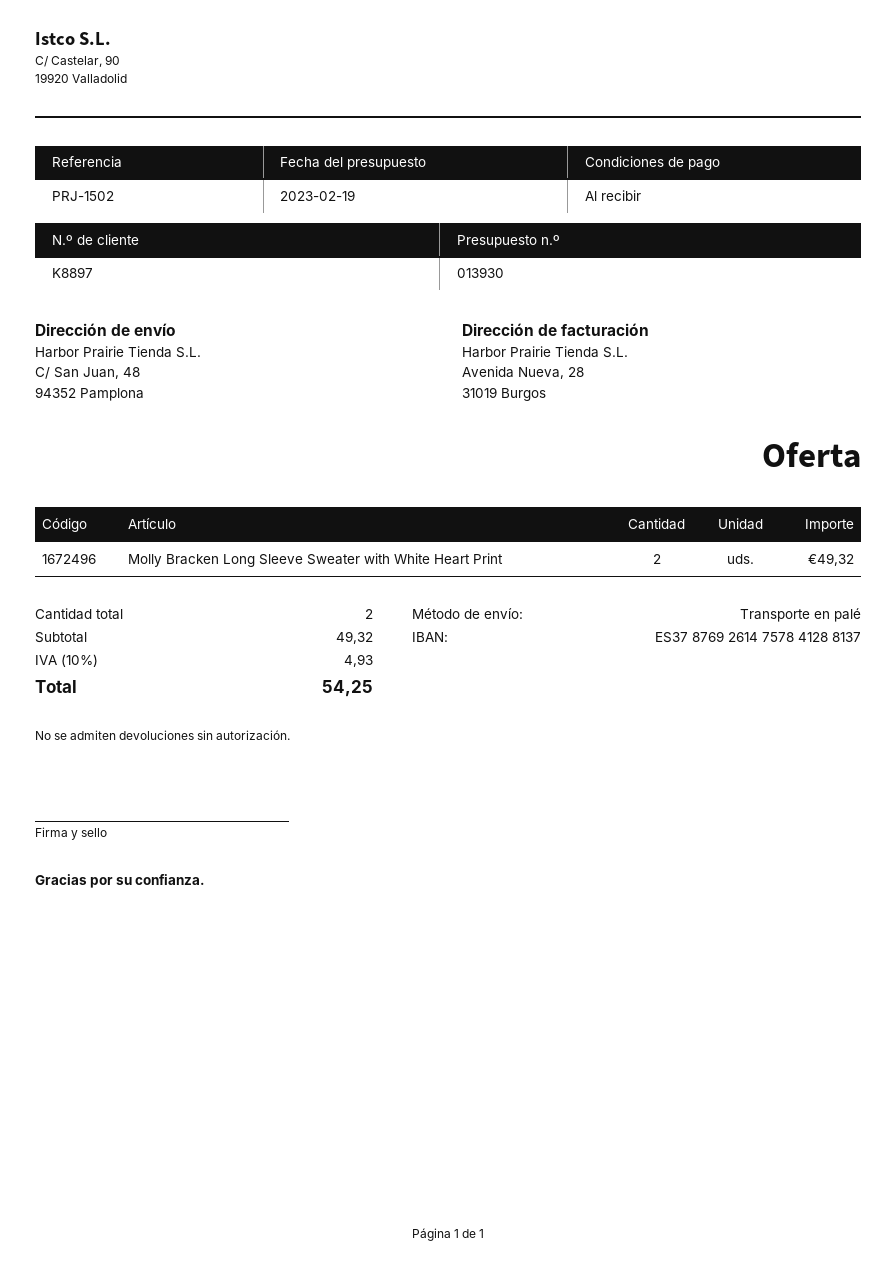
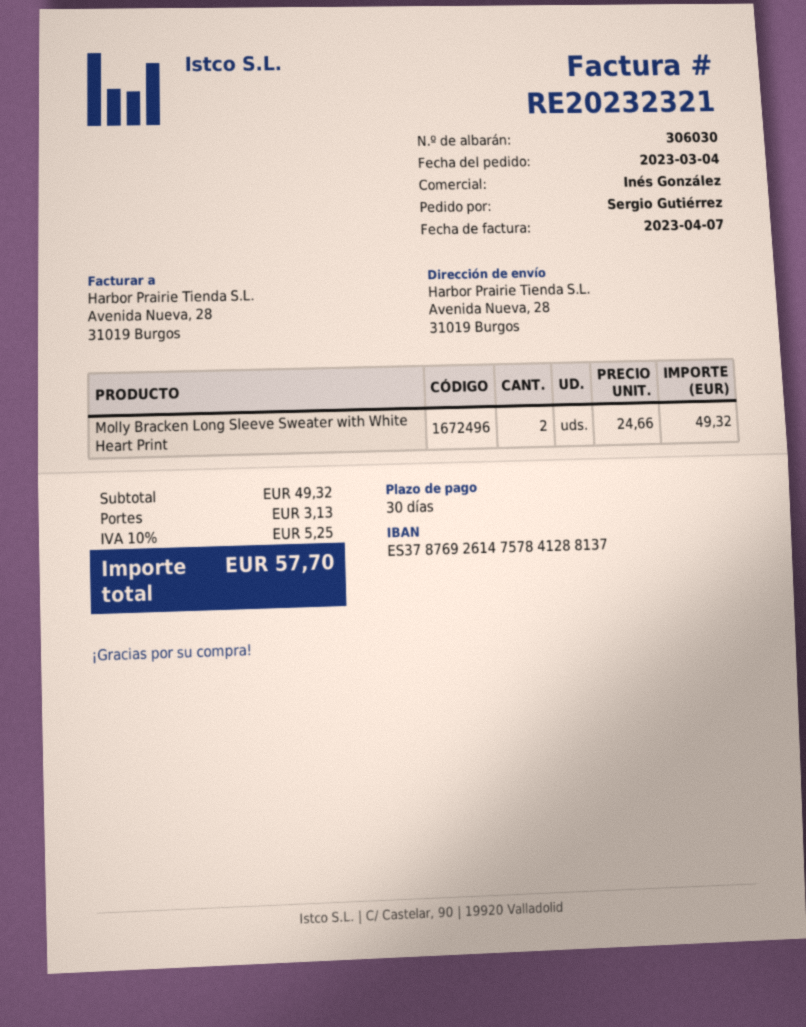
payment terms: on receipt -> 30 days
ship to: C/ San Juan, 48, 94352 Pamplona -> Avenida Nueva, 28, 31019 Burgos
shipping: none -> 3.13
tax: 10% = 4.93 -> 10% = 5.25
total: 54.25 -> 57.70

